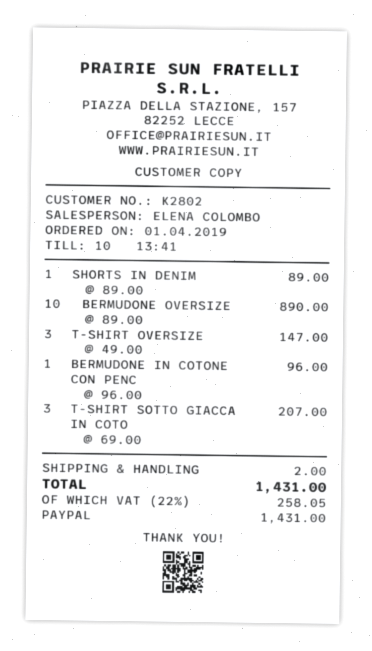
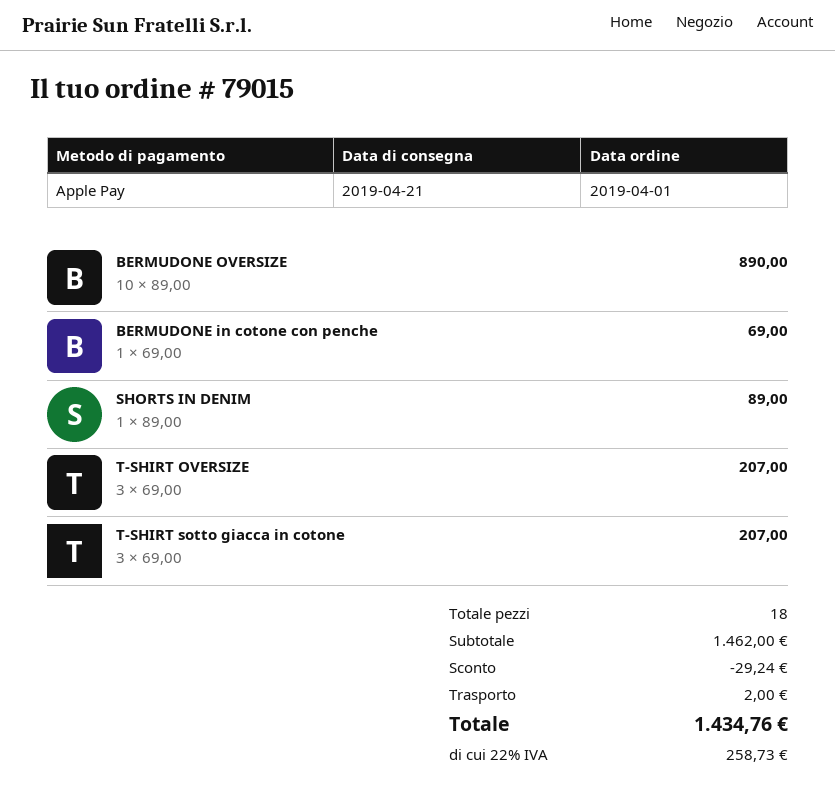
payment method: PayPal -> Apple Pay
T-SHIRT OVERSIZE: 3 x 49.00 = 147.00 -> 3 x 69.00 = 207.00
BERMUDONE IN COTONE CON PENC: 1 x 96.00 = 96.00 -> 1 x 69.00 = 69.00
discount: none -> 29.24
tax: 22% = 258.05 -> 22% = 258.73
total: 1431.00 -> 1434.76

